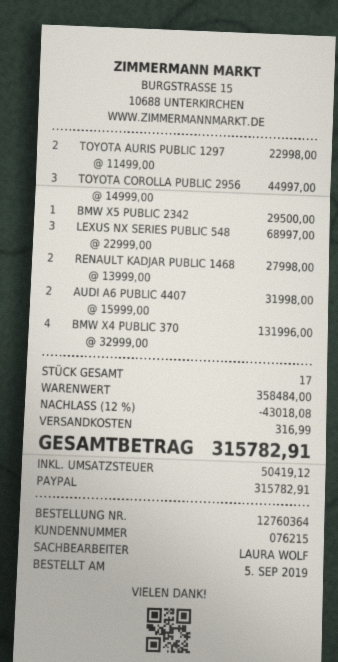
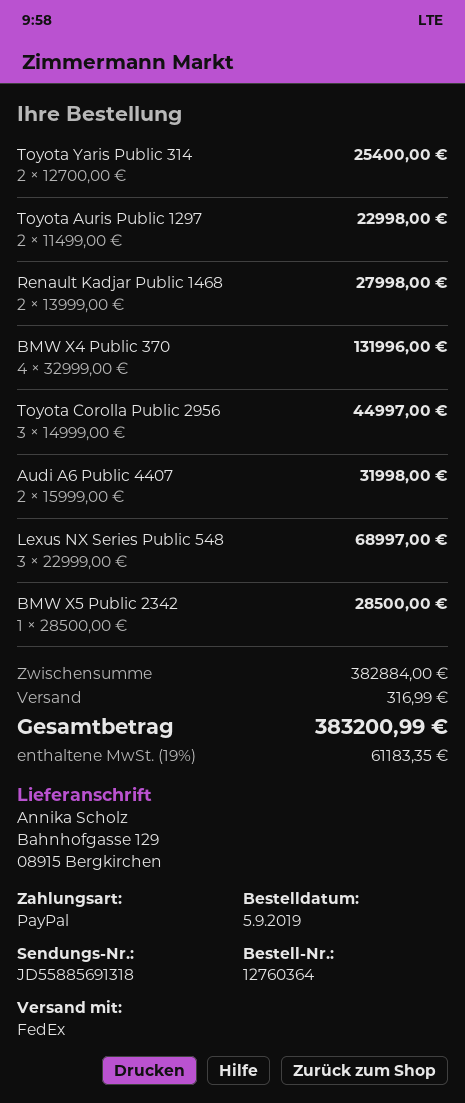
BMW X5 PUBLIC 2342: 1 x 29500.00 = 29500.00 -> 1 x 28500.00 = 28500.00
Toyota Yaris Public 314: none -> 2 x 12700.00 = 25400.00
subtotal: 358484.00 -> 382884.00
discount: 12% = 43018.08 -> none
tax: 50419.12 -> 61183.35
total: 315782.91 -> 383200.99

